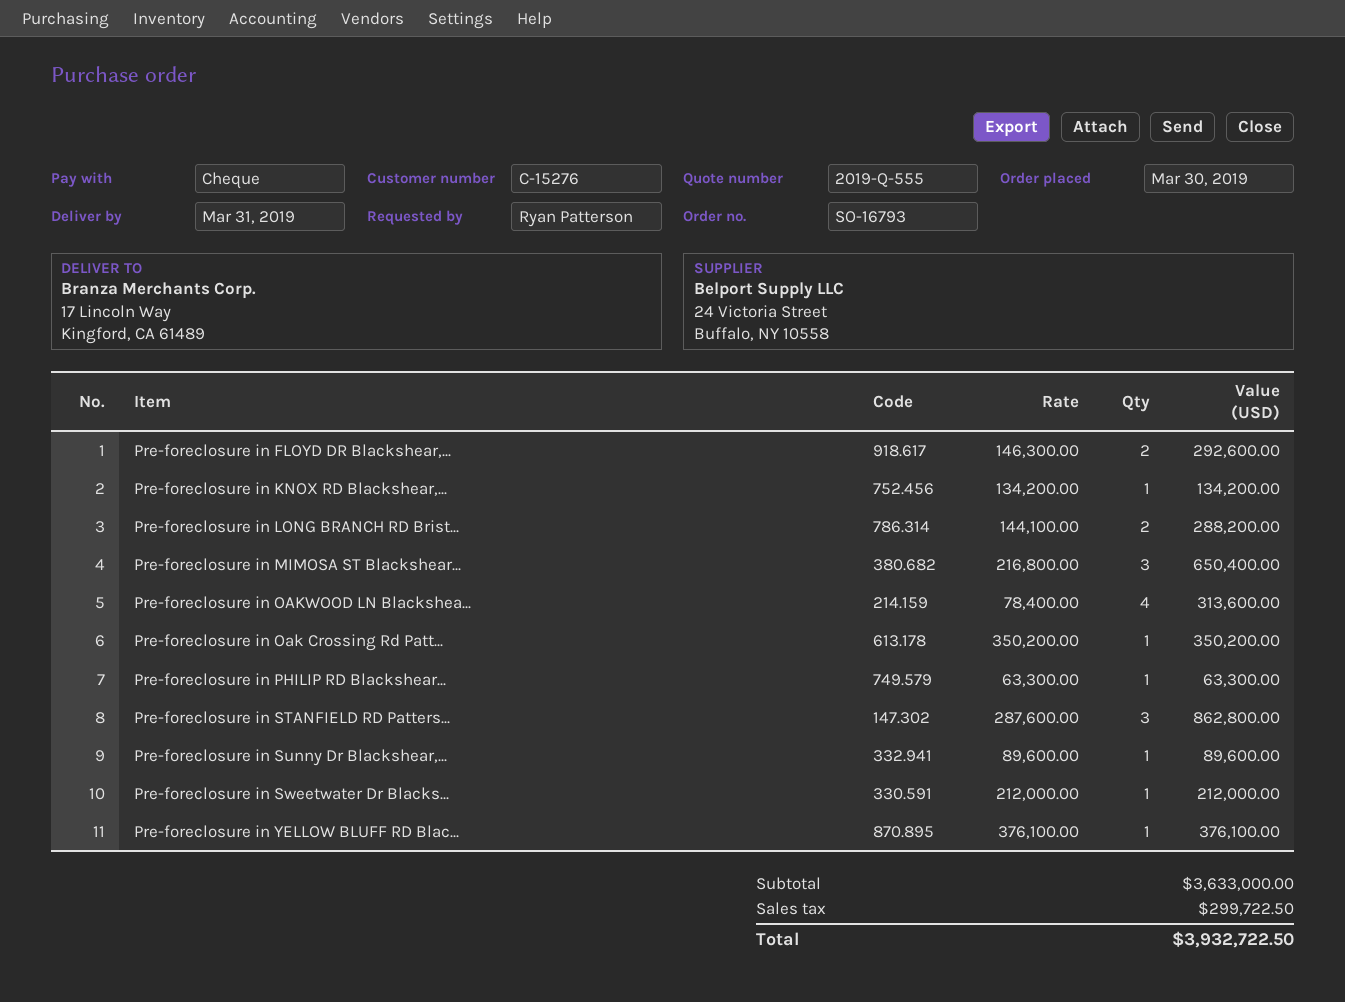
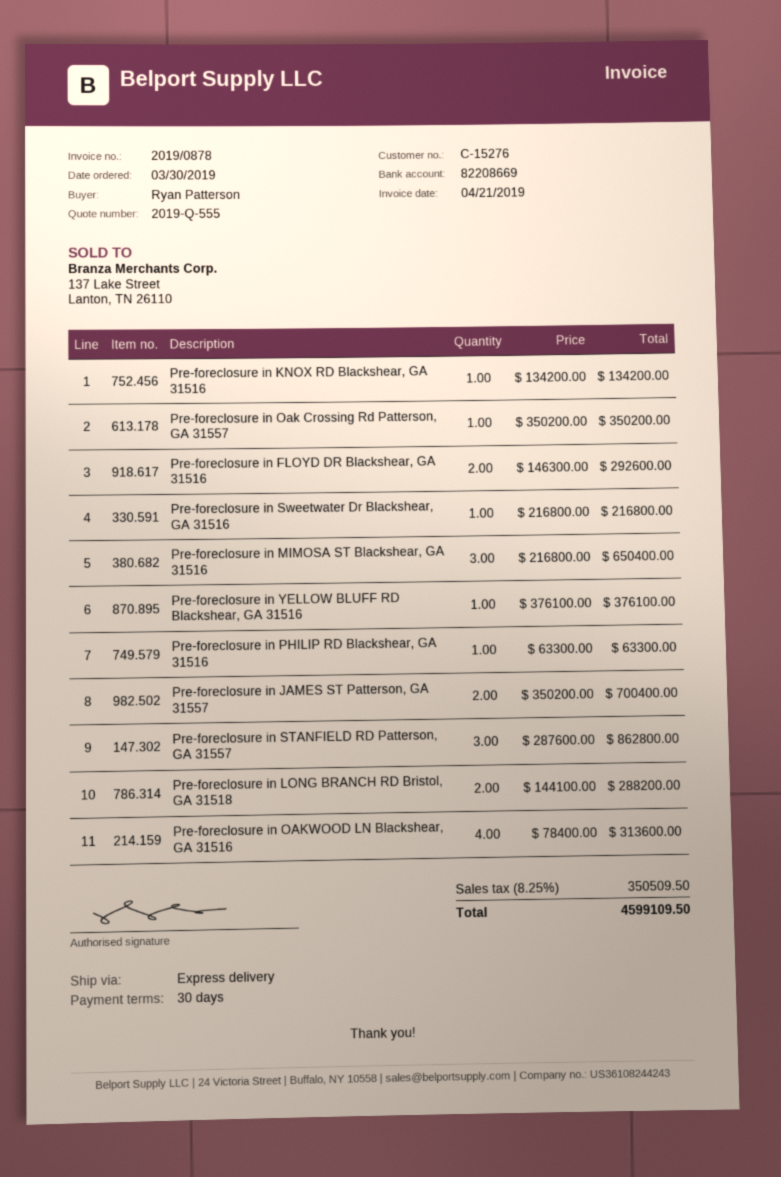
Pre-foreclosure in Sunny Dr Blackshear,...: 1 x 89600.00 = 89600.00 -> none
Pre-foreclosure in Sweetwater Dr Blacks...: 1 x 212000.00 = 212000.00 -> 1 x 216800.00 = 216800.00
Pre-foreclosure in JAMES ST Patterson, GA 31557: none -> 2 x 350200.00 = 700400.00
tax: 299722.50 -> 350509.50
total: 3932722.50 -> 4599109.50

